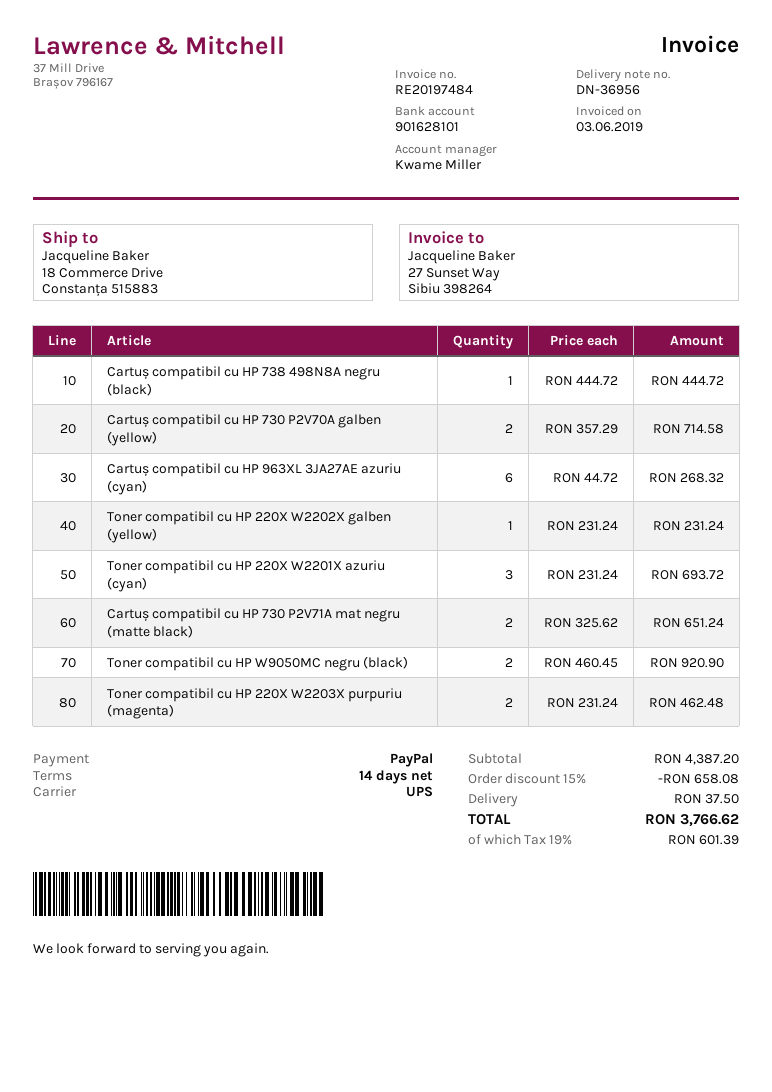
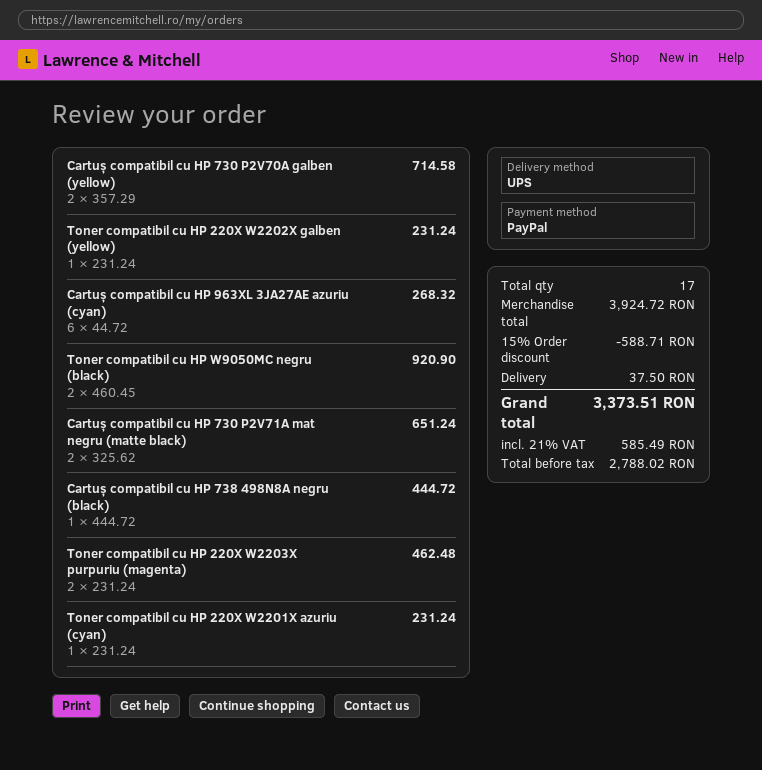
Toner compatibil cu HP 220X W2201X azuriu (cyan): 3 x 231.24 = 693.72 -> 1 x 231.24 = 231.24
subtotal: 4387.20 -> 3924.72
discount: 15% = 658.08 -> 15% = 588.71
tax: 19% = 601.39 -> 21% = 585.49
total: 3766.62 -> 3373.51

